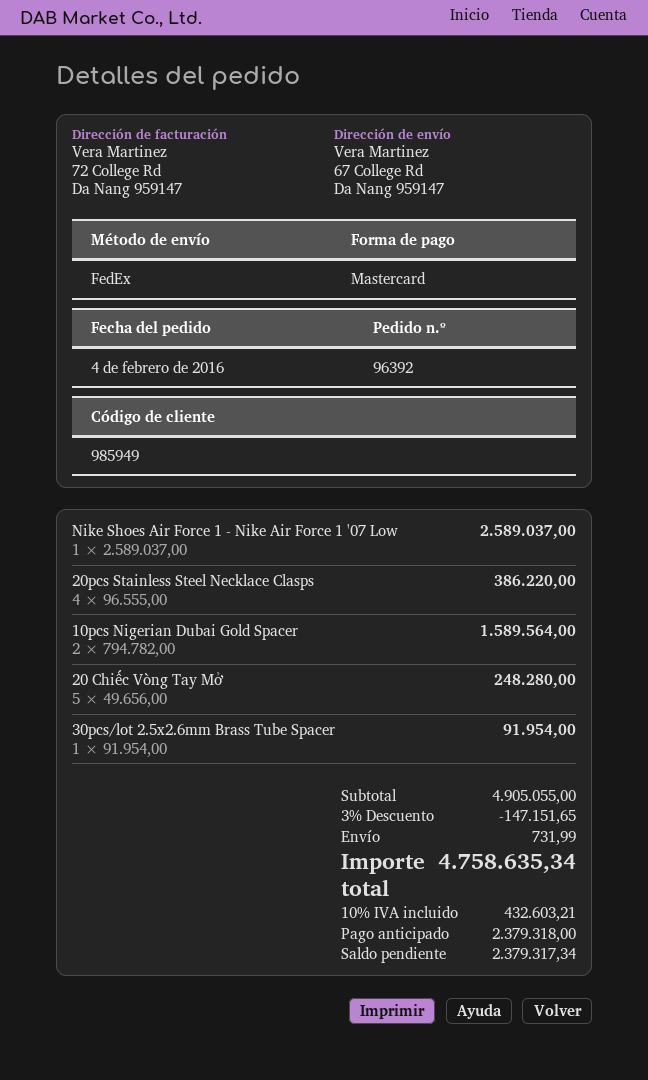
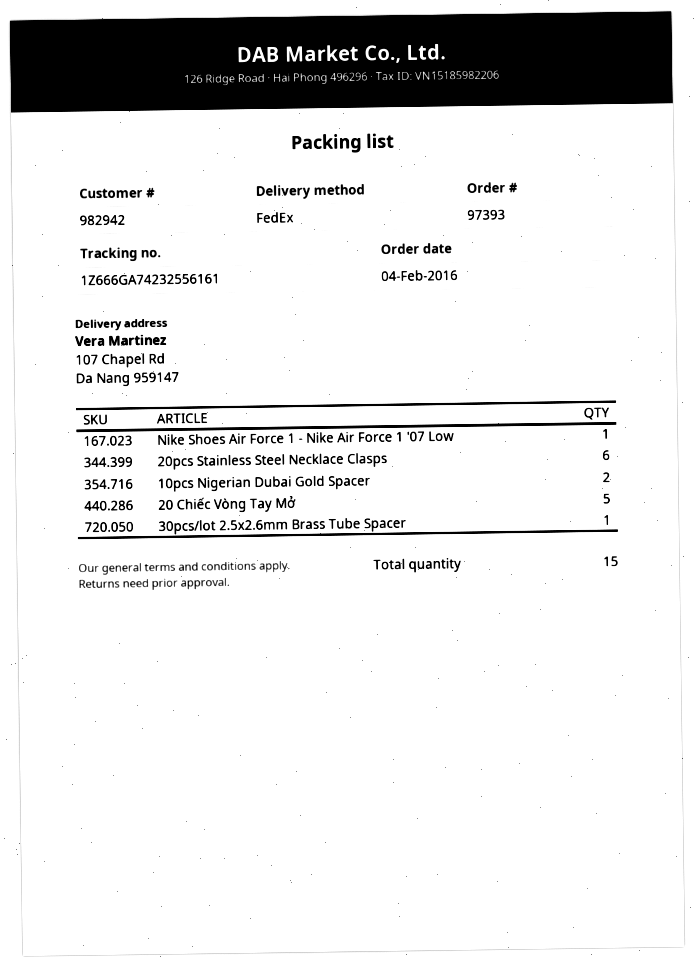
order number: 96392 -> 97393
customer number: 985949 -> 982942
ship to: 67 College Rd, Da Nang 959147 -> 107 Chapel Rd, Da Nang 959147
20pcs Stainless Steel Necklace Clasps: 4 -> 6

